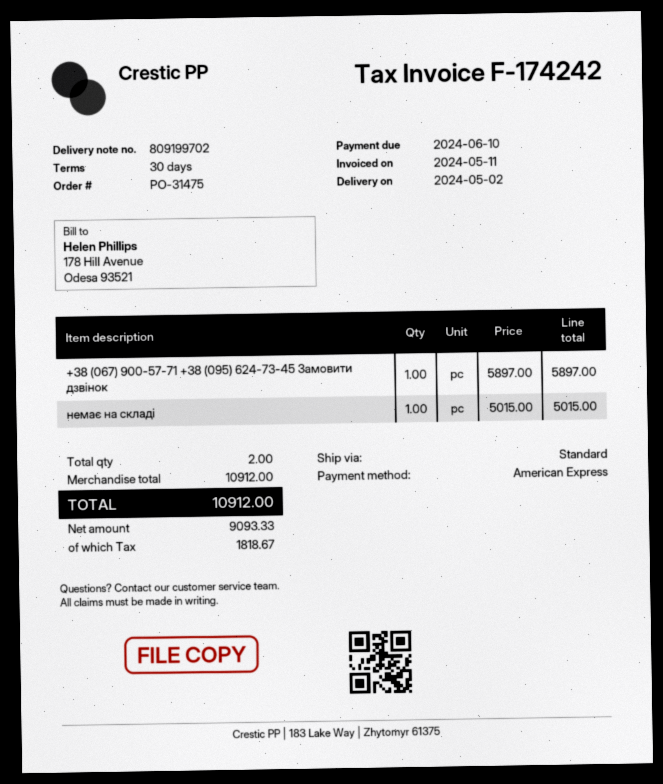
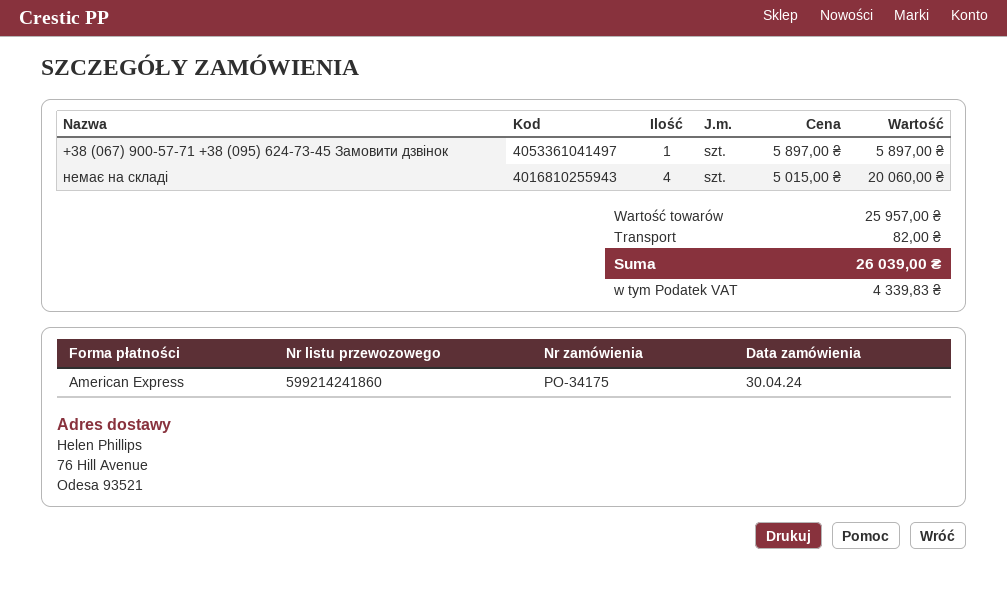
order number: PO-31475 -> PO-34175
немає на складі: 1 x 5015.00 = 5015.00 -> 4 x 5015.00 = 20060.00
subtotal: 10912.00 -> 25957.00
shipping: none -> 82.00
tax: 1818.67 -> 4339.83
total: 10912.00 -> 26039.00

